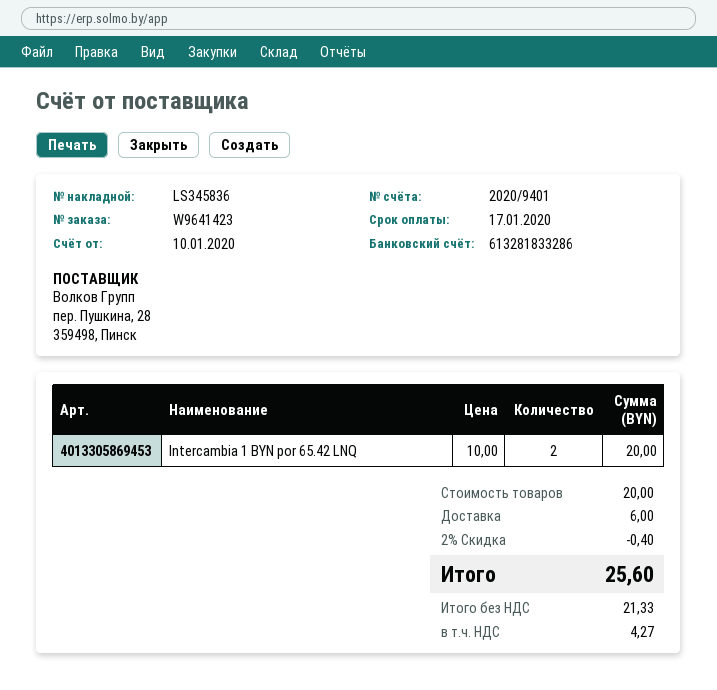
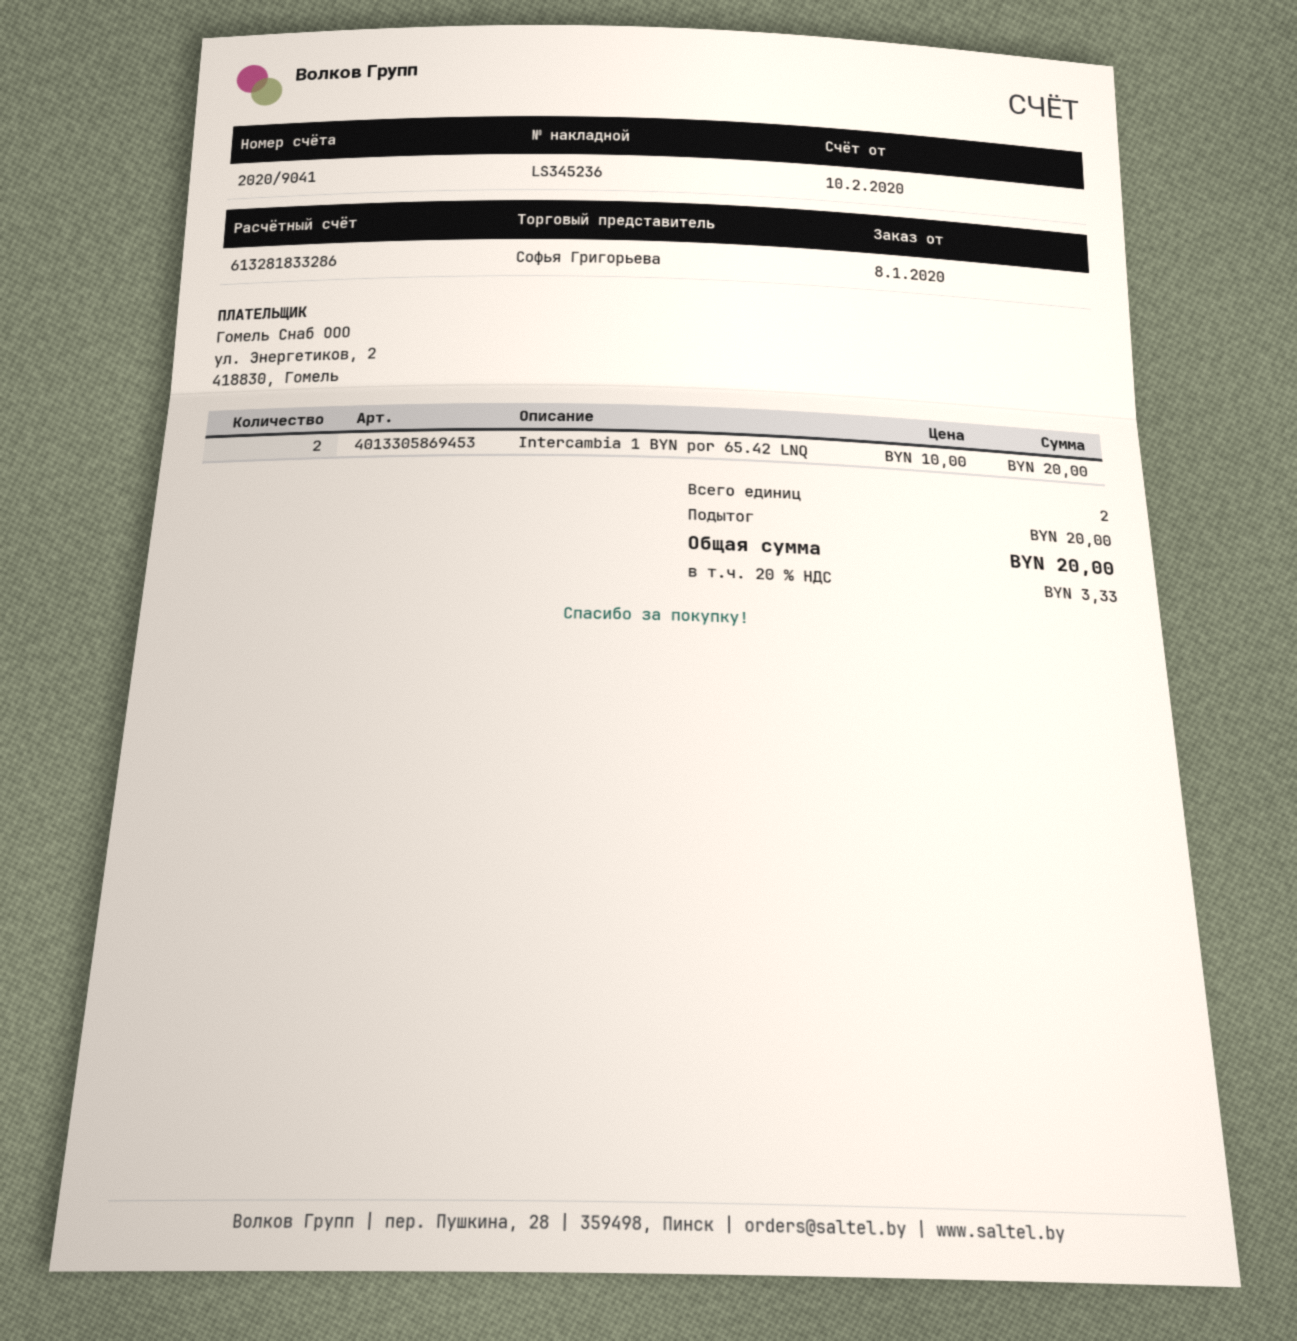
delivery note number: LS345836 -> LS345236
invoice number: 2020/9401 -> 2020/9041
invoice date: 2020-01-10 -> 2020-02-10
discount: 2% = 0.40 -> none
shipping: 6.00 -> none
tax: 4.27 -> 3.33
total: 25.60 -> 20.00

